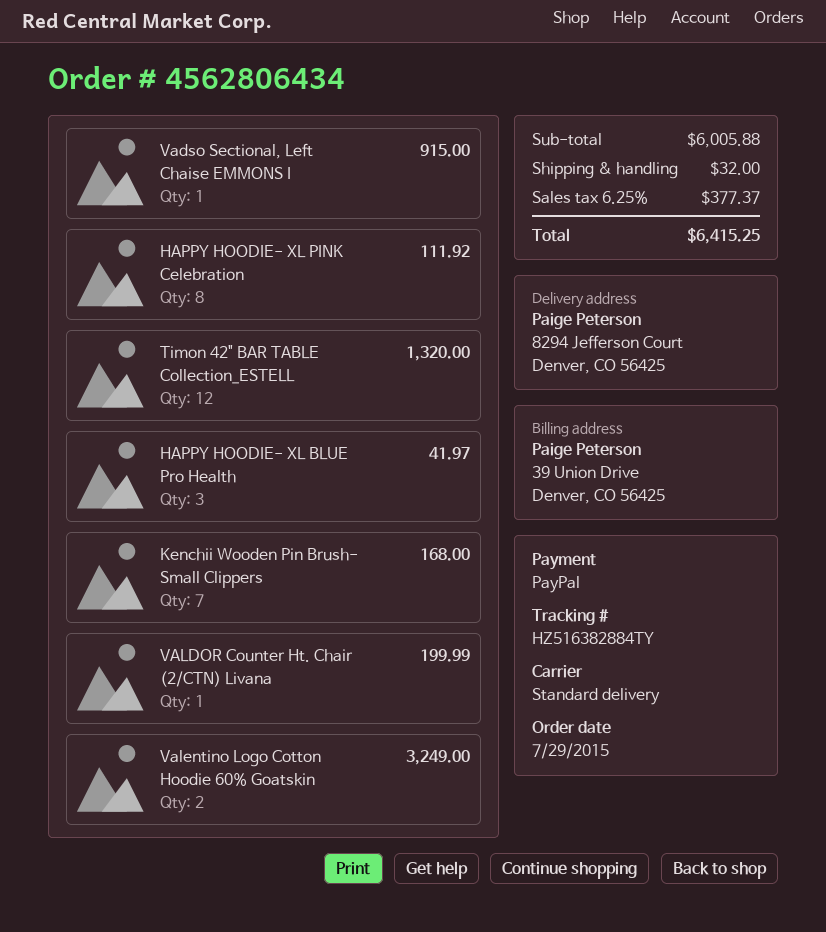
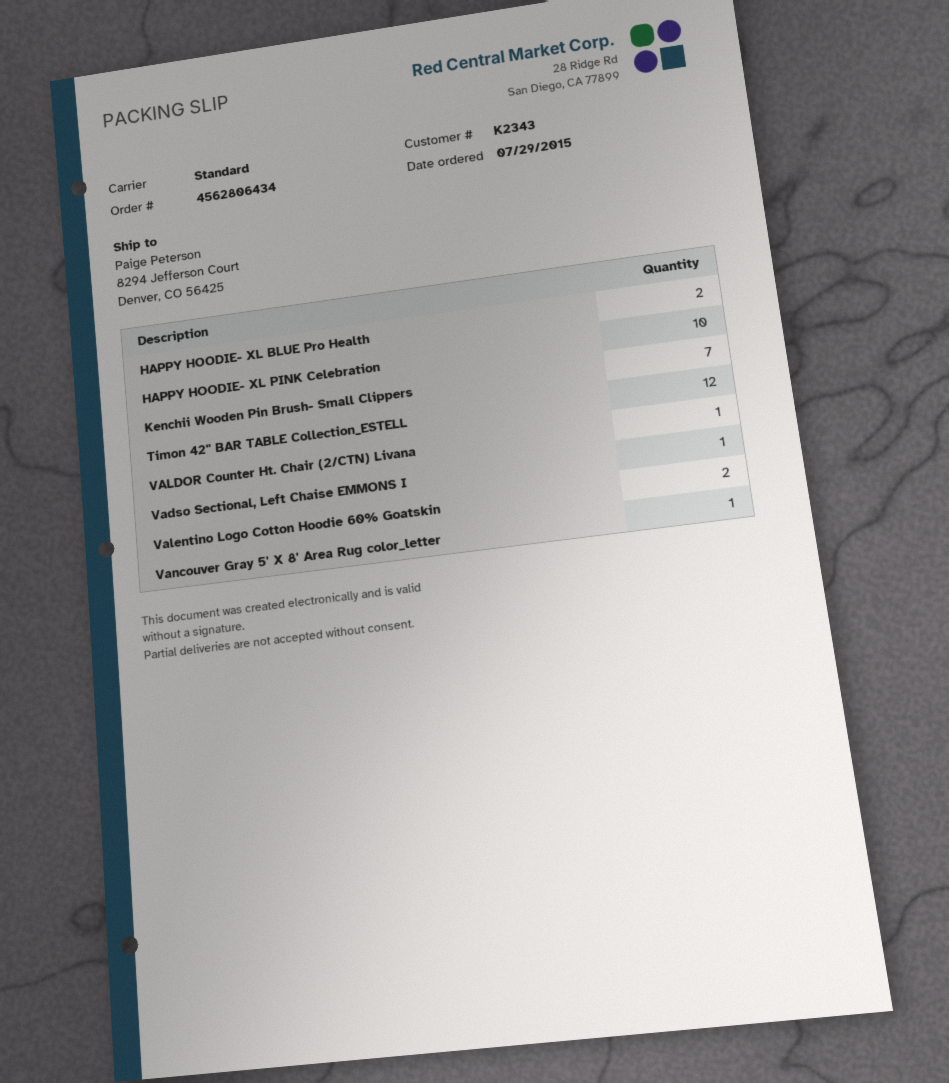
HAPPY HOODIE- XL PINK Celebration: 8 -> 10
HAPPY HOODIE- XL BLUE Pro Health: 3 -> 2
Vancouver Gray 5' X 8' Area Rug color_letter: none -> 1

